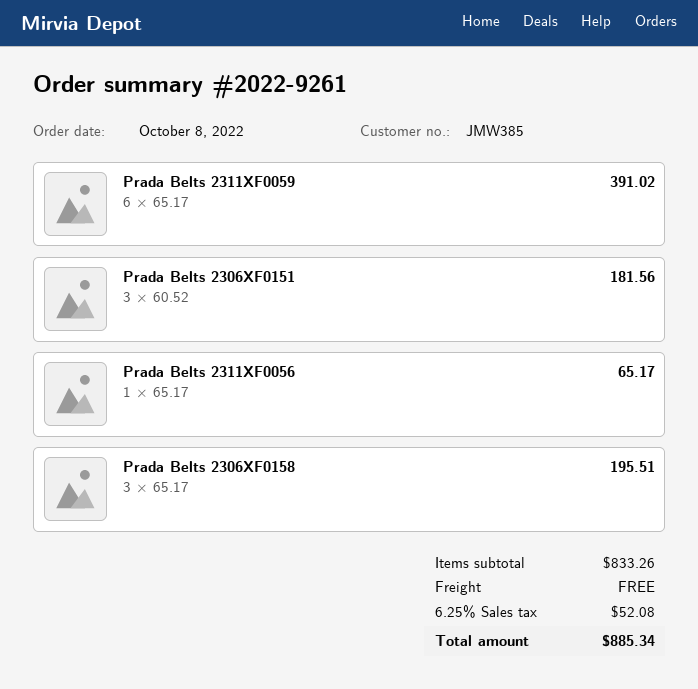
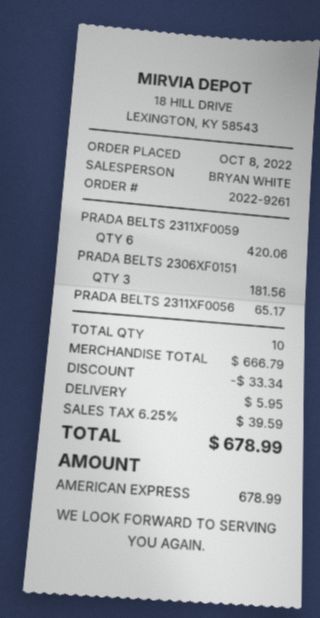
Prada Belts 2311XF0059: 6 for 391.02 -> 6 for 420.06
Prada Belts 2306XF0158: 3 for 195.51 -> none
subtotal: 833.26 -> 666.79
discount: none -> 33.34
shipping: 0.00 -> 5.95
tax: 6.25% = 52.08 -> 6.25% = 39.59
total: 885.34 -> 678.99

